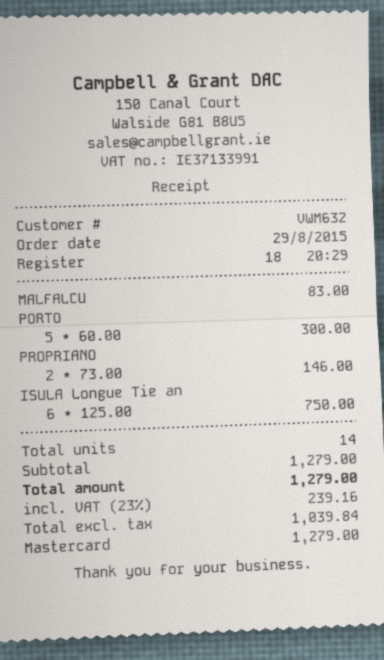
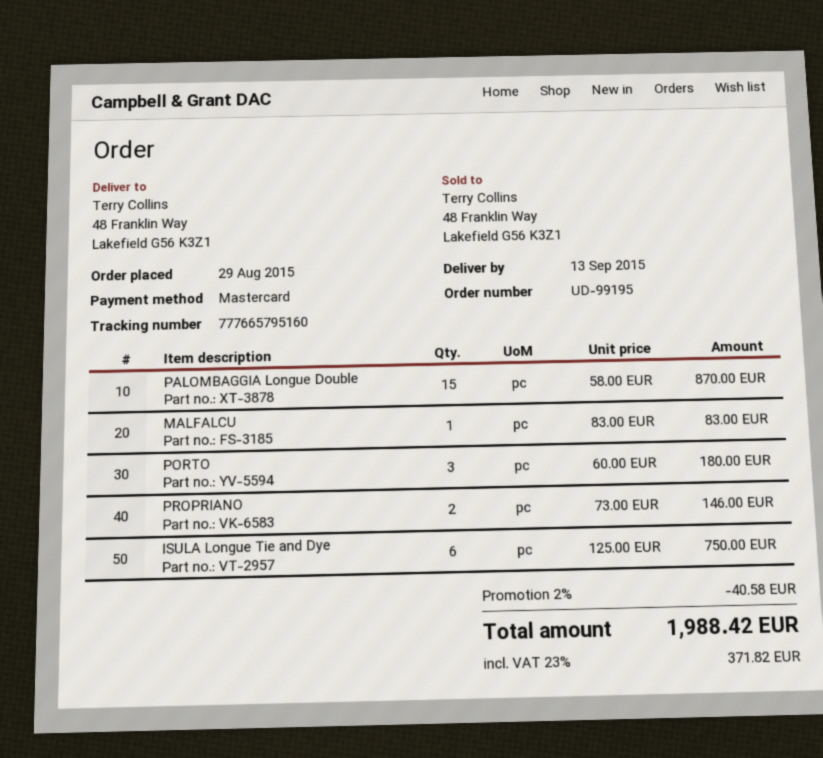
PORTO: 5 x 60.00 = 300.00 -> 3 x 60.00 = 180.00
PALOMBAGGIA Longue Double: none -> 15 x 58.00 = 870.00
discount: none -> 2% = 40.58
tax: 23% = 239.16 -> 23% = 371.82
total: 1279.00 -> 1988.42

